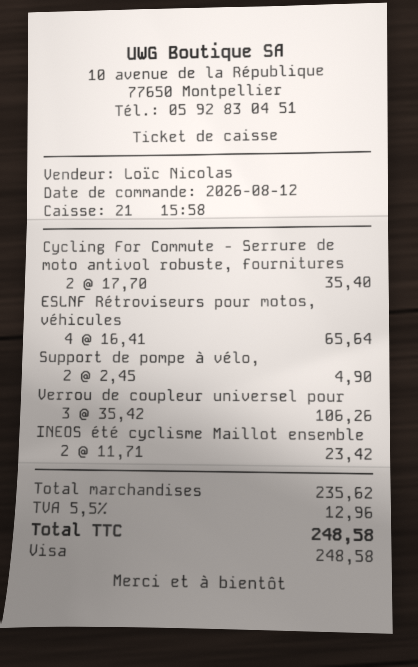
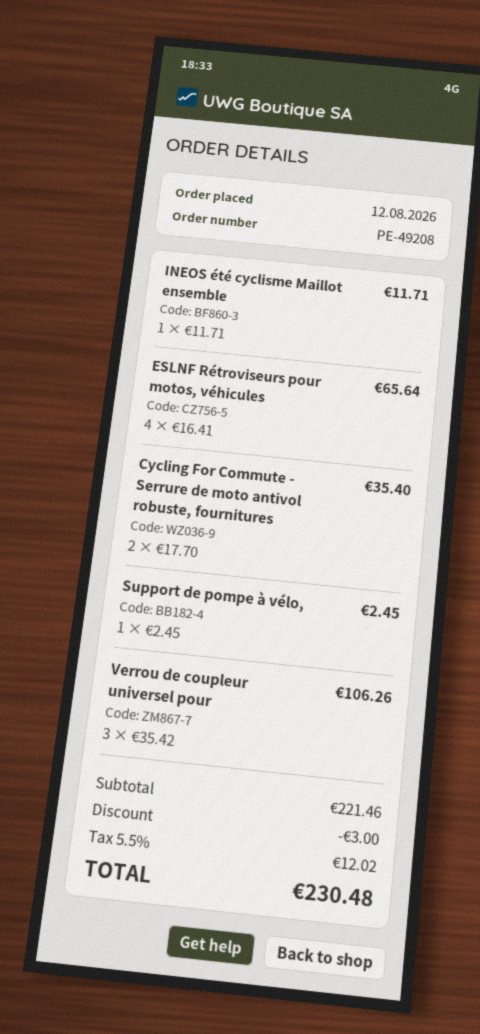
Support de pompe à vélo,: 2 x 2.45 = 4.90 -> 1 x 2.45 = 2.45
INEOS été cyclisme Maillot ensemble: 2 x 11.71 = 23.42 -> 1 x 11.71 = 11.71
subtotal: 235.62 -> 221.46
discount: none -> 3.00
tax: 5.5% = 12.96 -> 5.5% = 12.02
total: 248.58 -> 230.48

